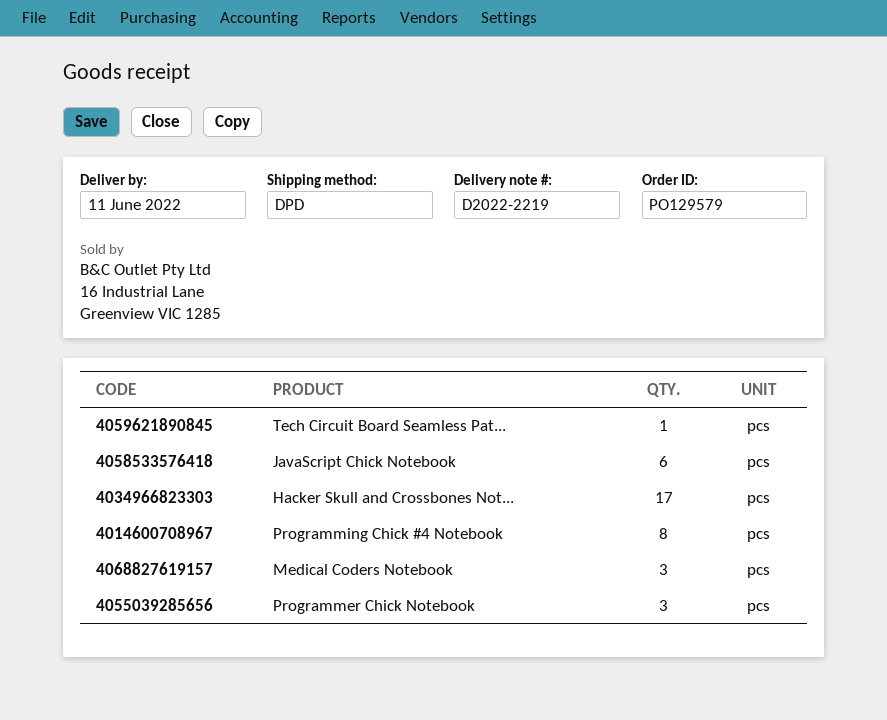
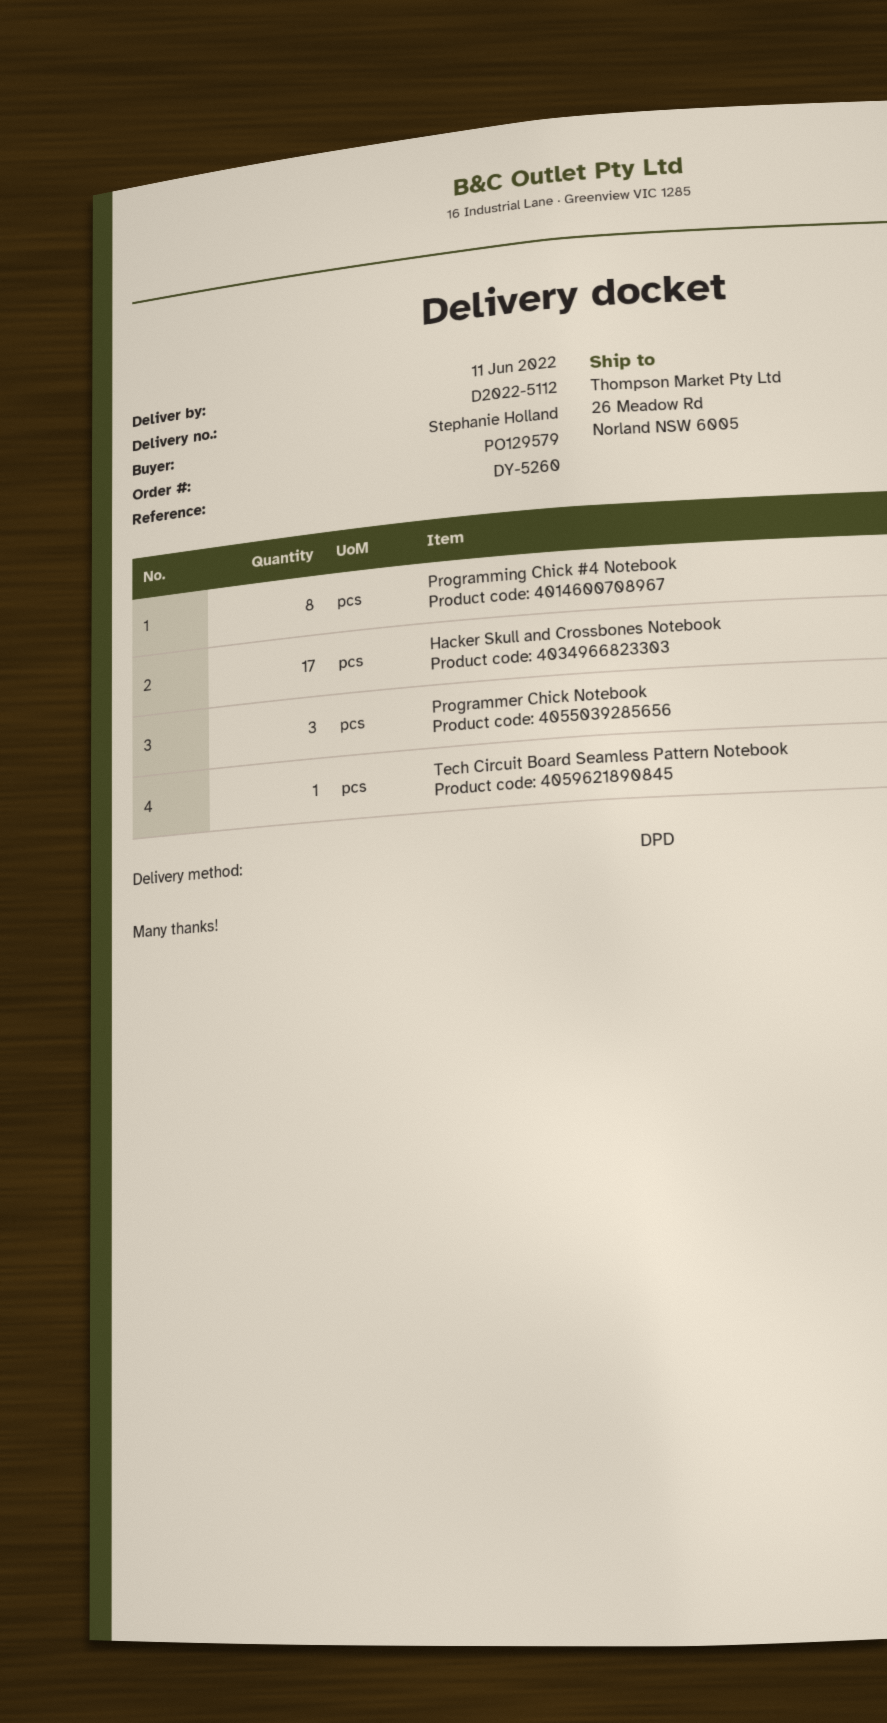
delivery note number: D2022-2219 -> D2022-5112
JavaScript Chick Notebook: 6 -> none
Medical Coders Notebook: 3 -> none

